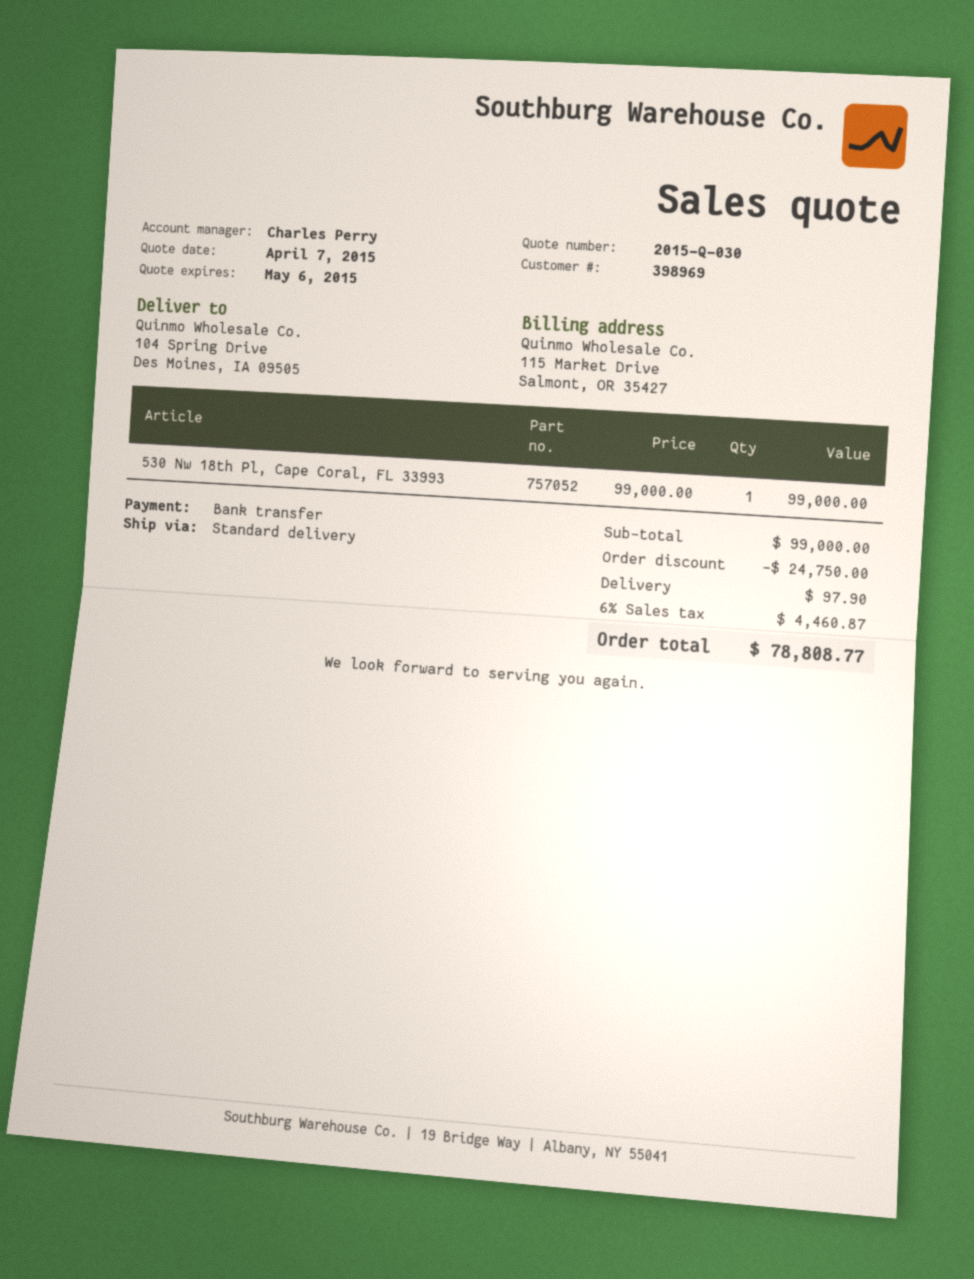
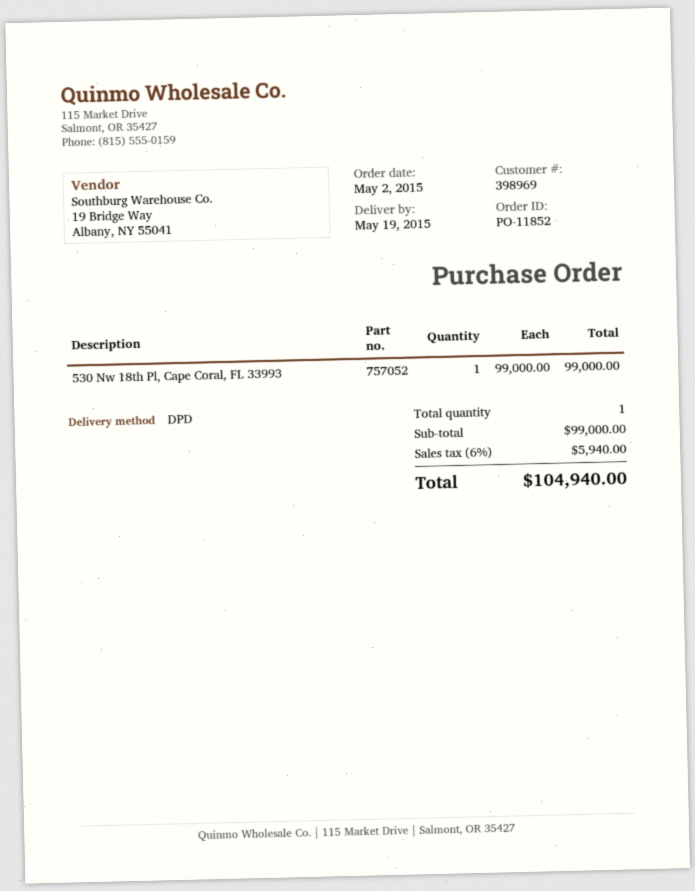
shipping method: standard -> DPD
discount: 24750.00 -> none
shipping: 97.90 -> none
tax: 6% = 4460.87 -> 6% = 5940.00
total: 78808.77 -> 104940.00

